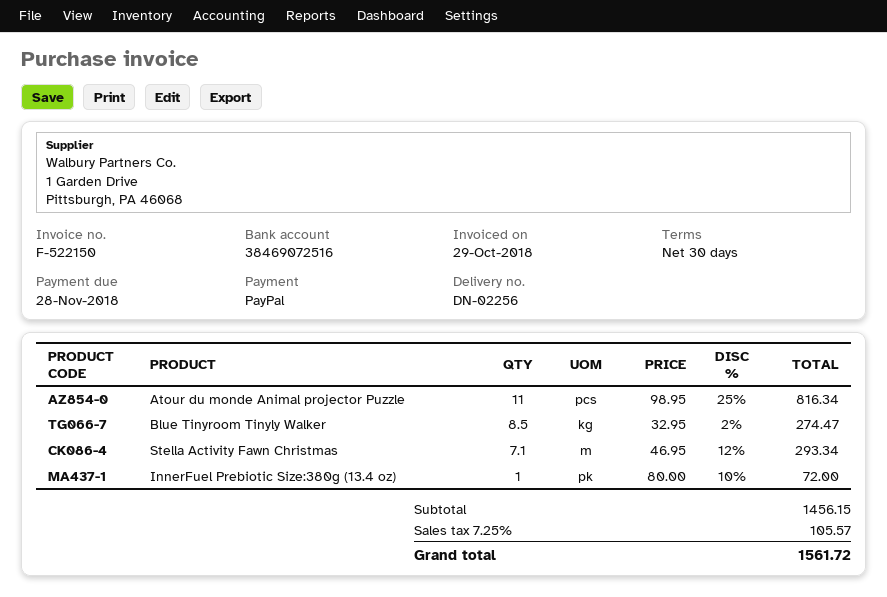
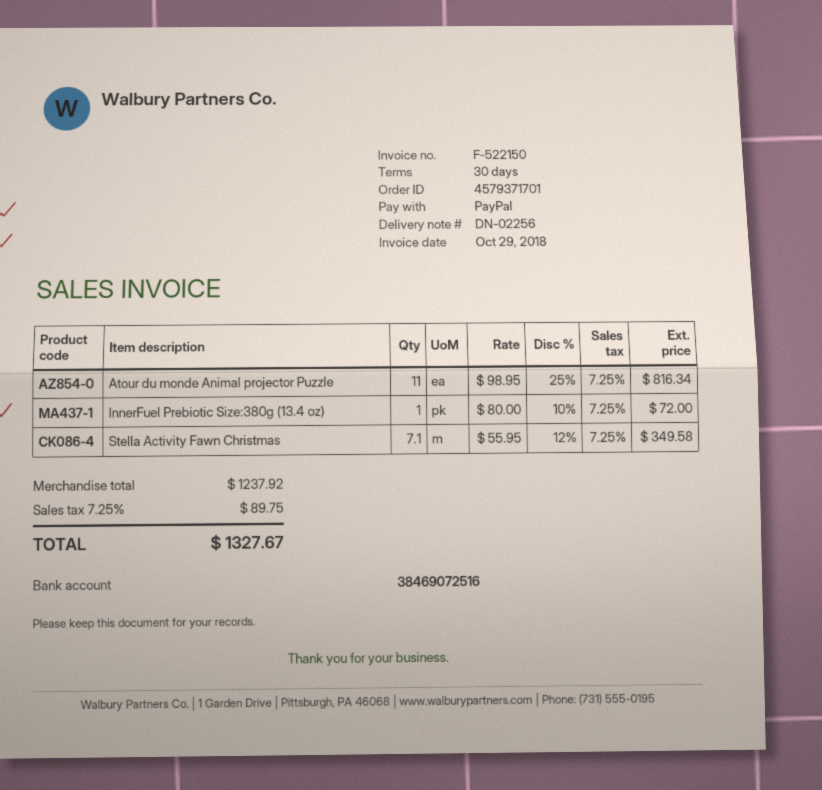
Blue Tinyroom Tinyly Walker: 8.5 x 32.95 - 2% = 274.47 -> none
Stella Activity Fawn Christmas: 7.1 x 46.95 - 12% = 293.34 -> 7.1 x 55.95 - 12% = 349.58
subtotal: 1456.15 -> 1237.92
tax: 7.25% = 105.57 -> 7.25% = 89.75
total: 1561.72 -> 1327.67

